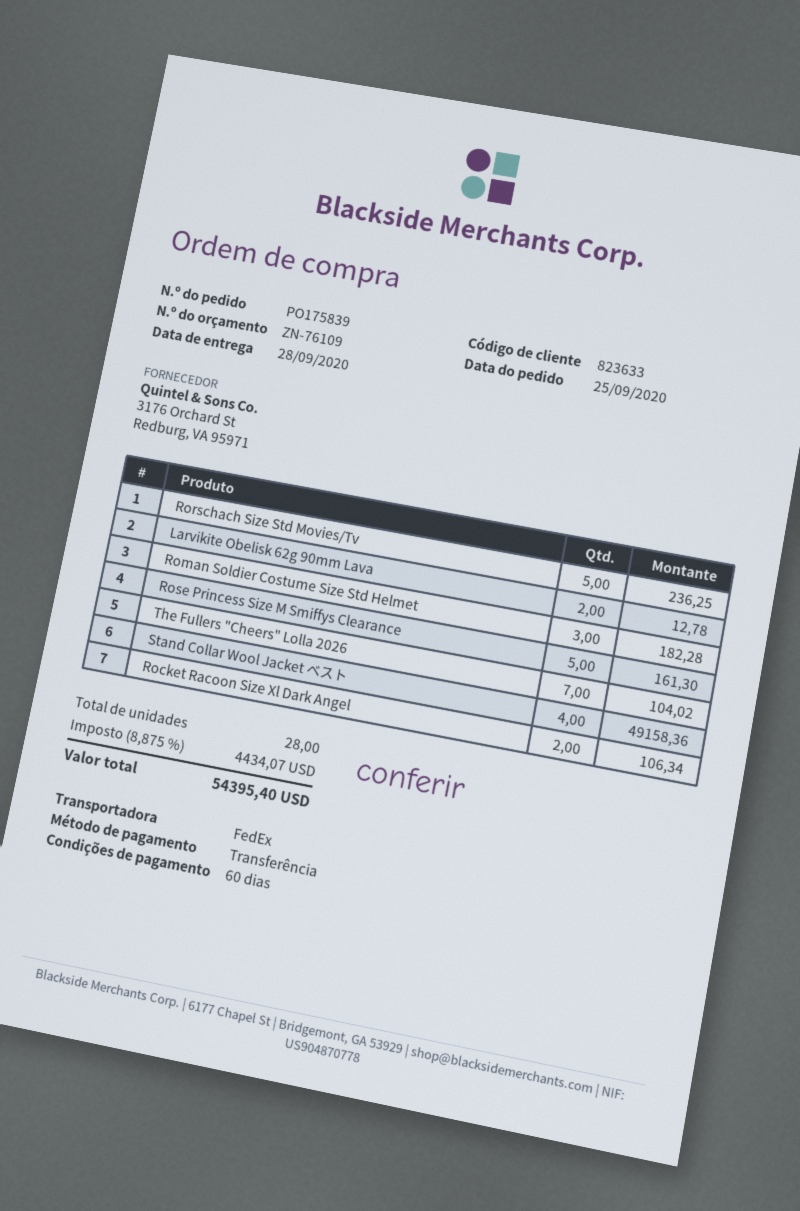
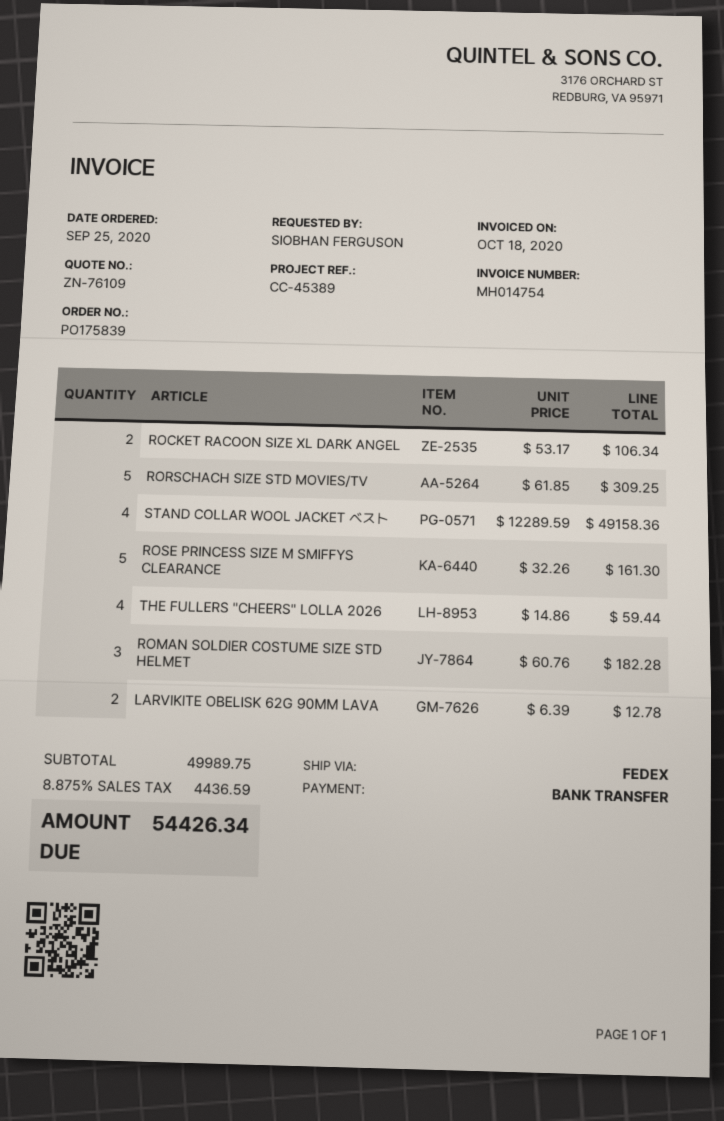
Rorschach Size Std Movies/Tv: 5 for 236.25 -> 5 for 309.25
The Fullers "Cheers" Lolla 2026: 7 for 104.02 -> 4 for 59.44
tax: 8.875% = 4434.07 -> 8.875% = 4436.59
total: 54395.40 -> 54426.34

